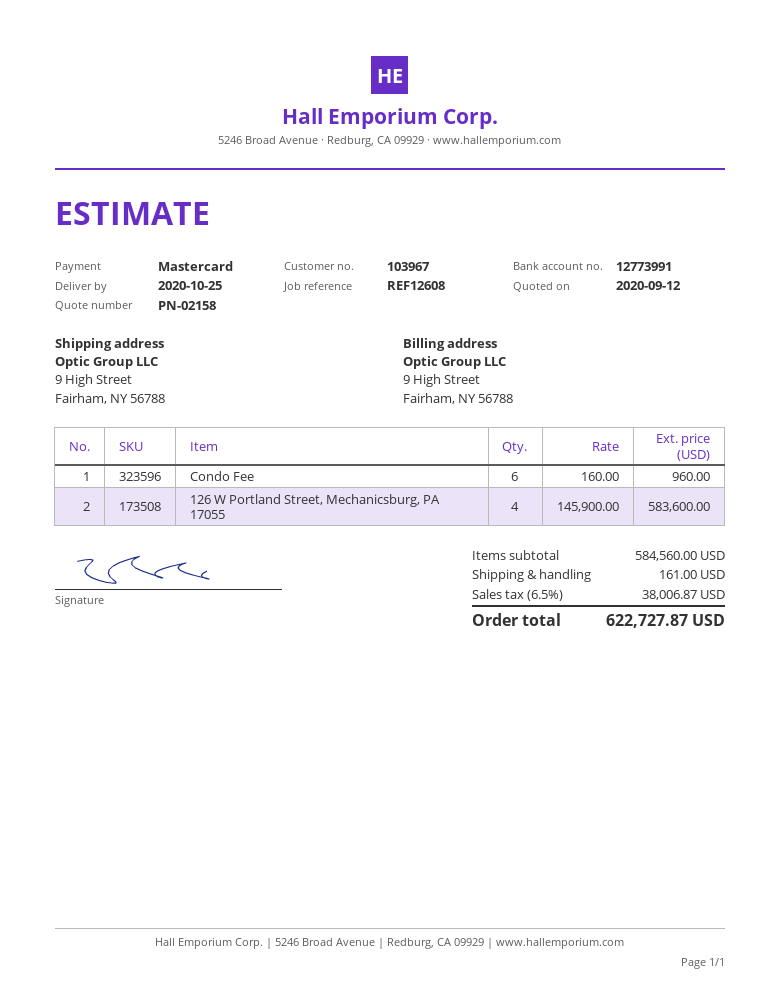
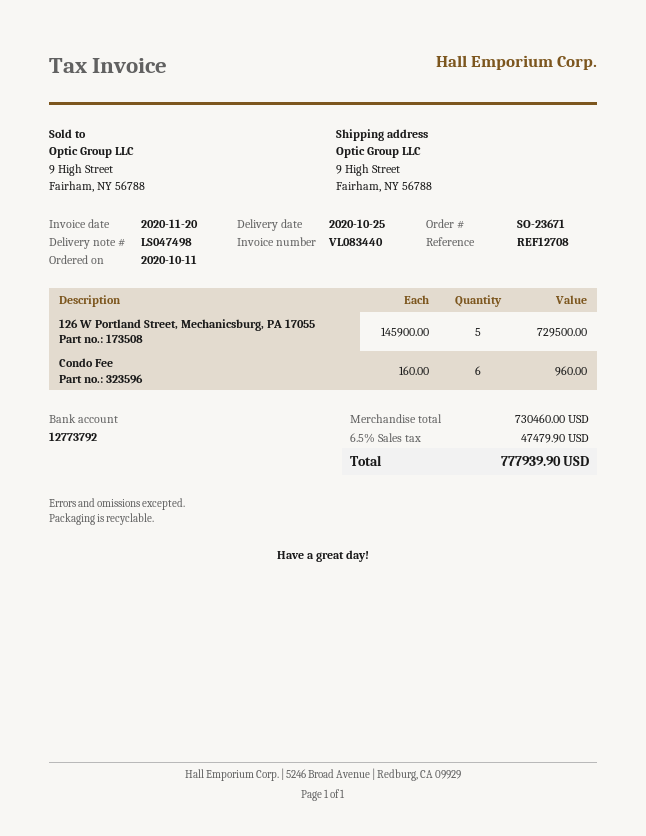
reference: REF12608 -> REF12708
bank account: 12773991 -> 12773792
126 W Portland Street, Mechanicsburg, PA 17055: 4 x 145900.00 = 583600.00 -> 5 x 145900.00 = 729500.00
subtotal: 584560.00 -> 730460.00
shipping: 161.00 -> none
tax: 6.5% = 38006.87 -> 6.5% = 47479.90
total: 622727.87 -> 777939.90

